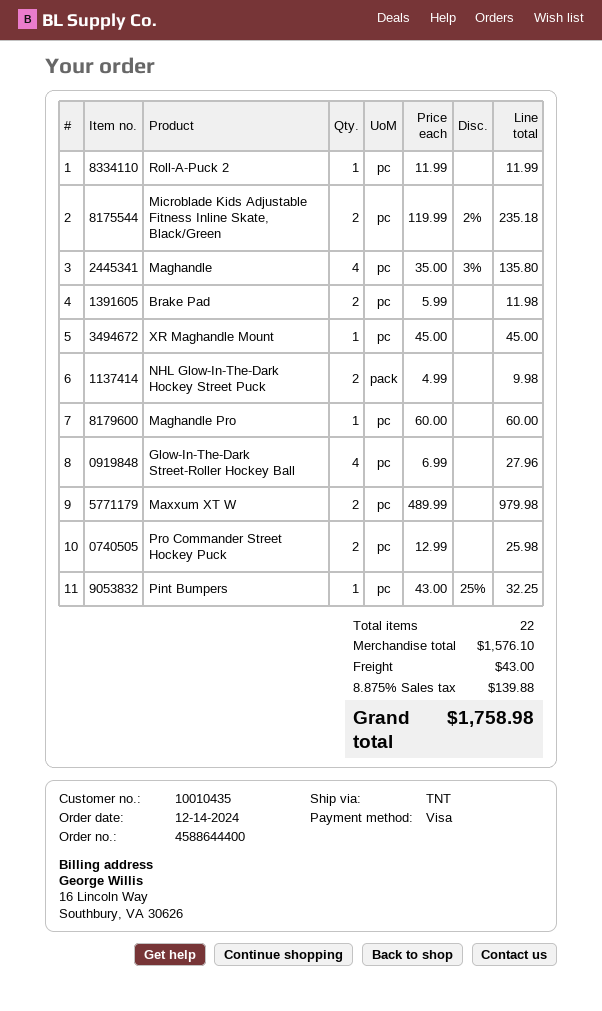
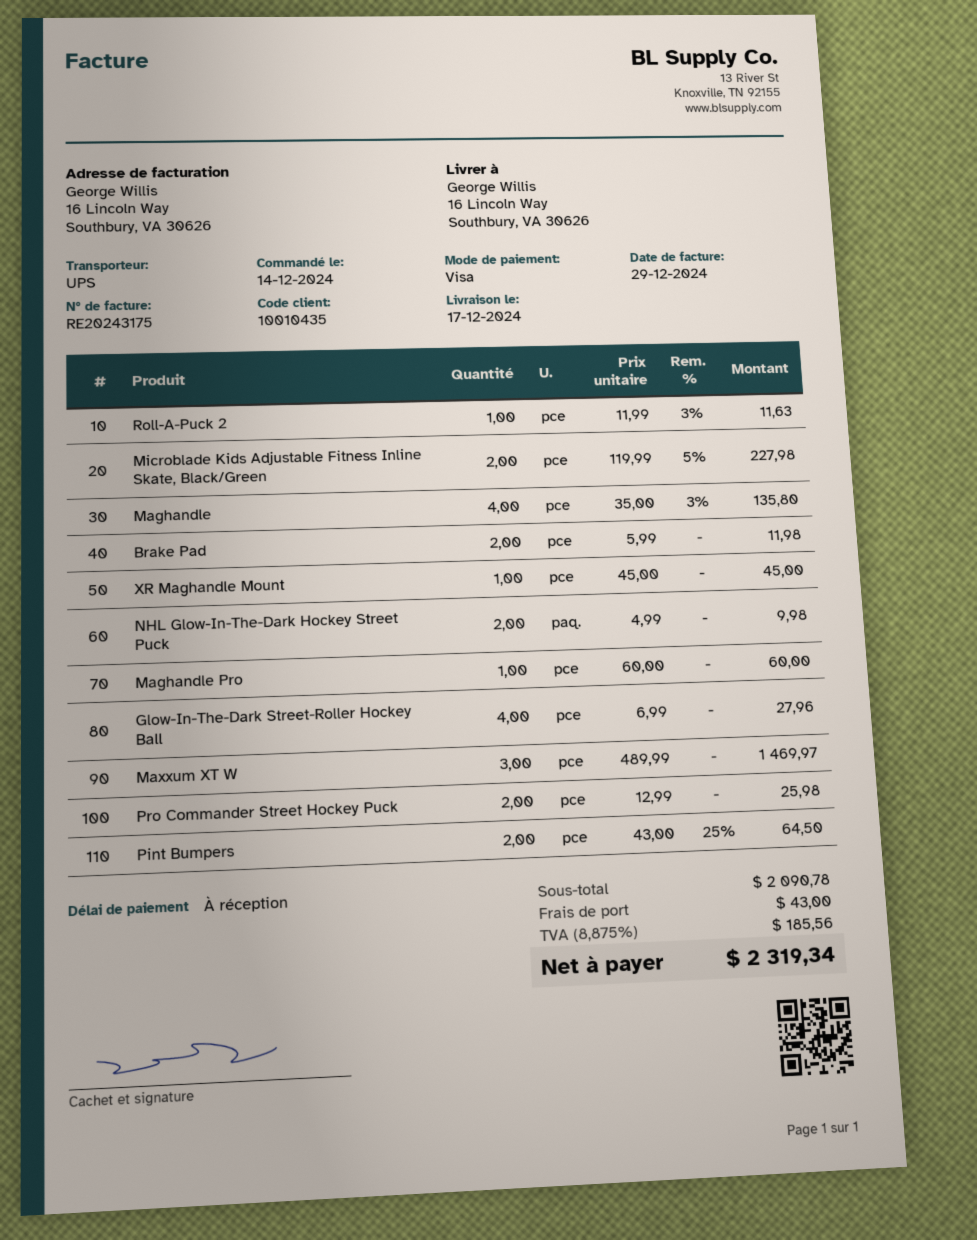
shipping method: TNT -> UPS
Roll-A-Puck 2: 1 x 11.99 = 11.99 -> 1 x 11.99 - 3% = 11.63
Microblade Kids Adjustable Fitness Inline Skate, Black/Green: 2 x 119.99 - 2% = 235.18 -> 2 x 119.99 - 5% = 227.98
Maxxum XT W: 2 x 489.99 = 979.98 -> 3 x 489.99 = 1469.97
Pint Bumpers: 1 x 43.00 - 25% = 32.25 -> 2 x 43.00 - 25% = 64.50
subtotal: 1576.10 -> 2090.78
tax: 8.875% = 139.88 -> 8.875% = 185.56
total: 1758.98 -> 2319.34

